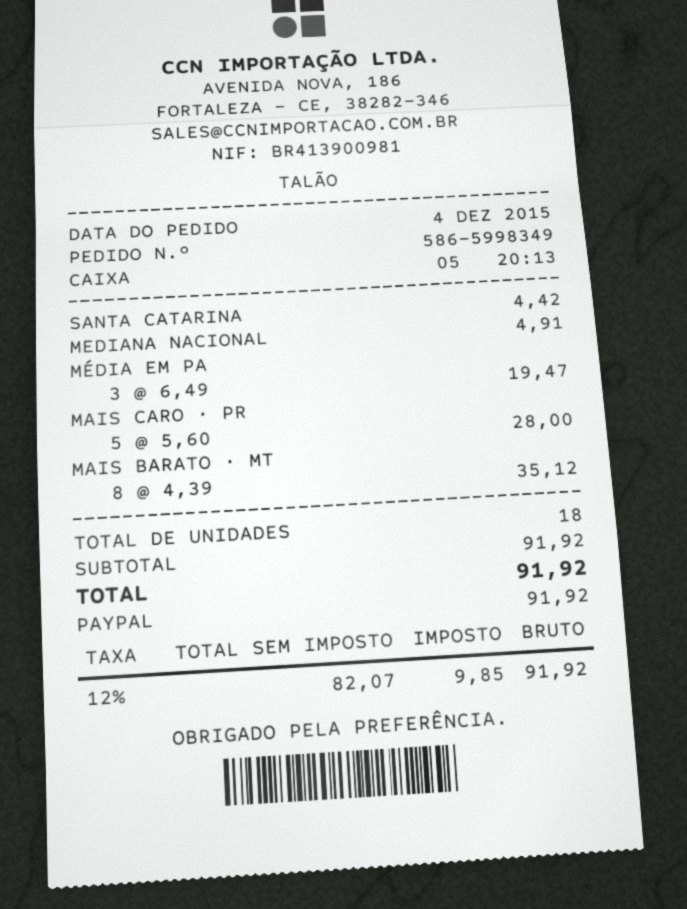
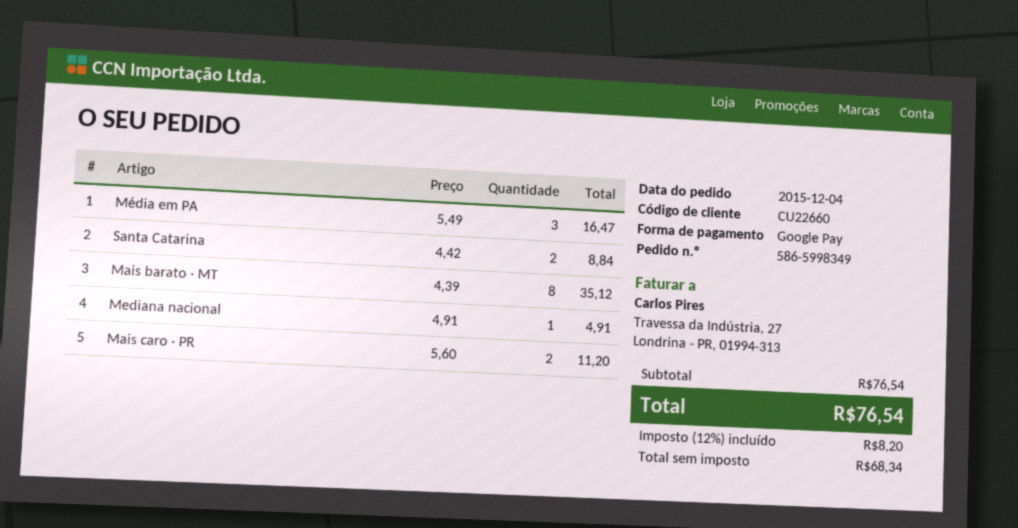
payment method: PayPal -> Google Pay
SANTA CATARINA: 1 x 4.42 = 4.42 -> 2 x 4.42 = 8.84
MÉDIA EM PA: 3 x 6.49 = 19.47 -> 3 x 5.49 = 16.47
MAIS CARO · PR: 5 x 5.60 = 28.00 -> 2 x 5.60 = 11.20
subtotal: 91.92 -> 76.54
net: 82.07 -> 68.34
tax: 12% = 9.85 -> 12% = 8.20
total: 91.92 -> 76.54

